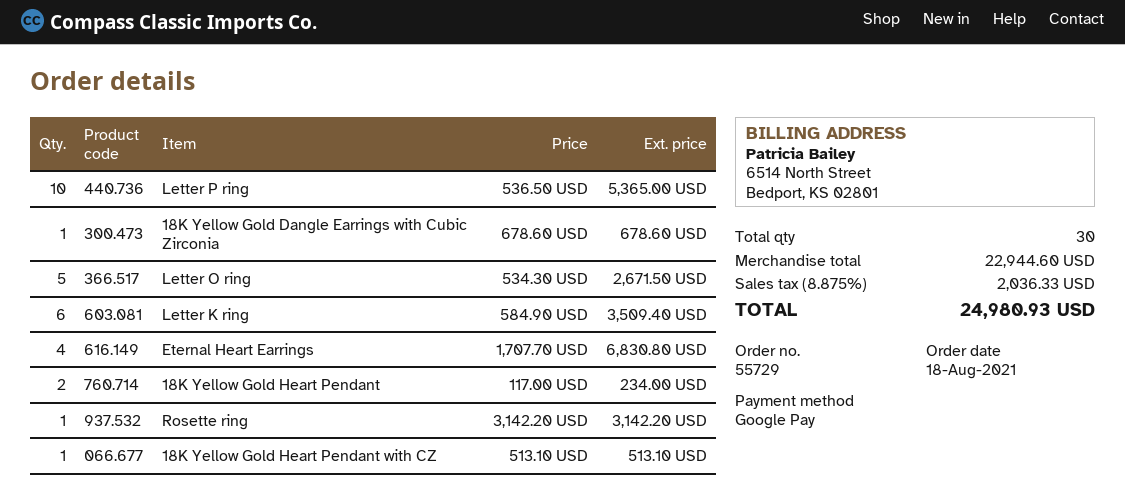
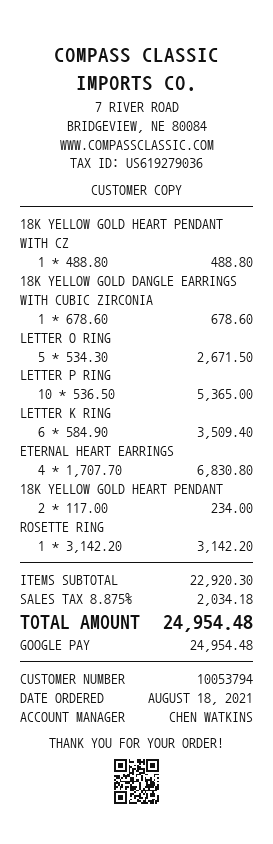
18K Yellow Gold Heart Pendant with CZ: 1 x 513.10 = 513.10 -> 1 x 488.80 = 488.80
subtotal: 22944.60 -> 22920.30
tax: 8.875% = 2036.33 -> 8.875% = 2034.18
total: 24980.93 -> 24954.48

